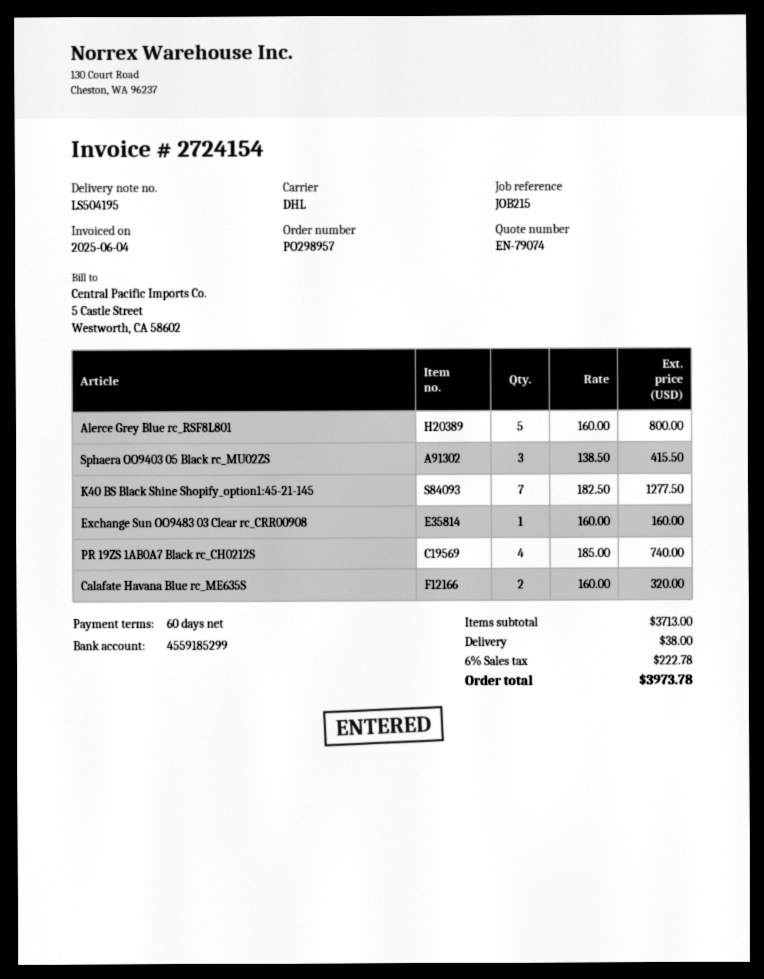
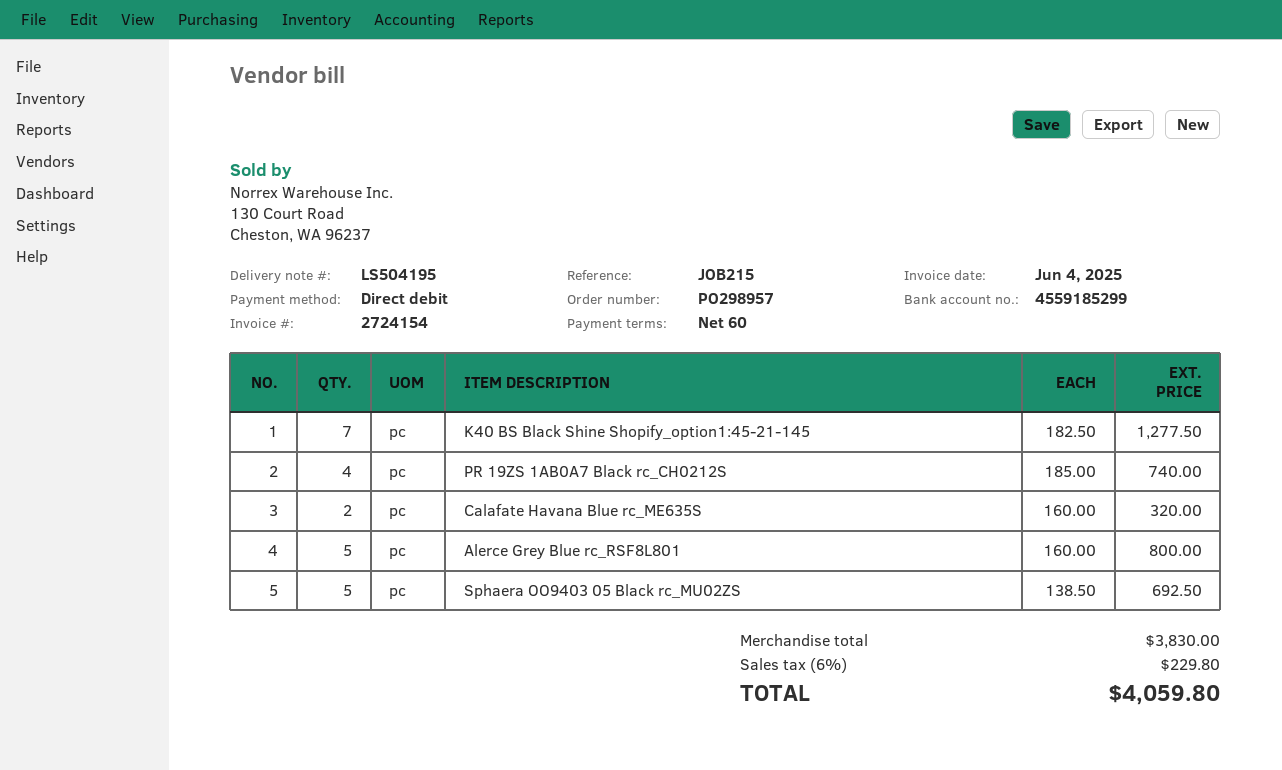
Sphaera OO9403 05 Black rc_MU02ZS: 3 x 138.50 = 415.50 -> 5 x 138.50 = 692.50
Exchange Sun OO9483 03 Clear rc_CRR00908: 1 x 160.00 = 160.00 -> none
subtotal: 3713.00 -> 3830.00
shipping: 38.00 -> none
tax: 6% = 222.78 -> 6% = 229.80
total: 3973.78 -> 4059.80

